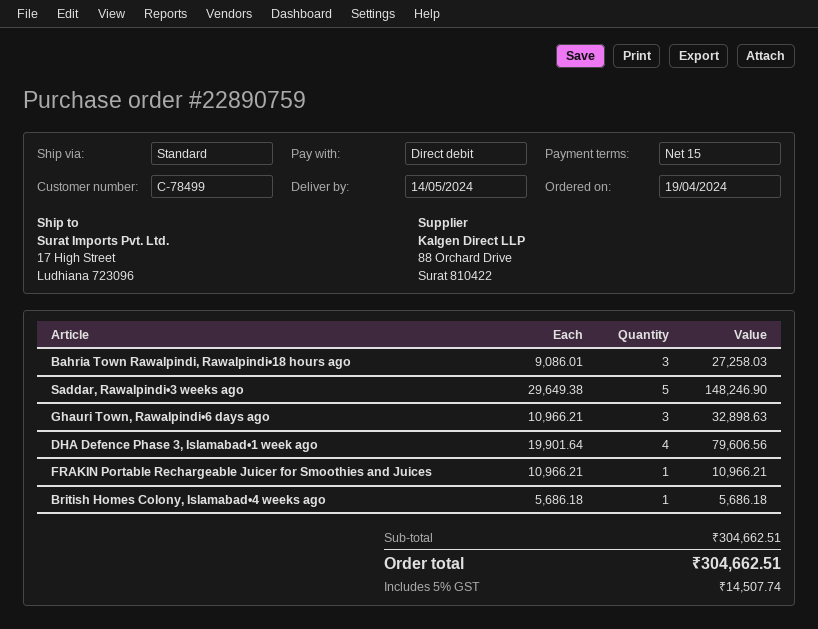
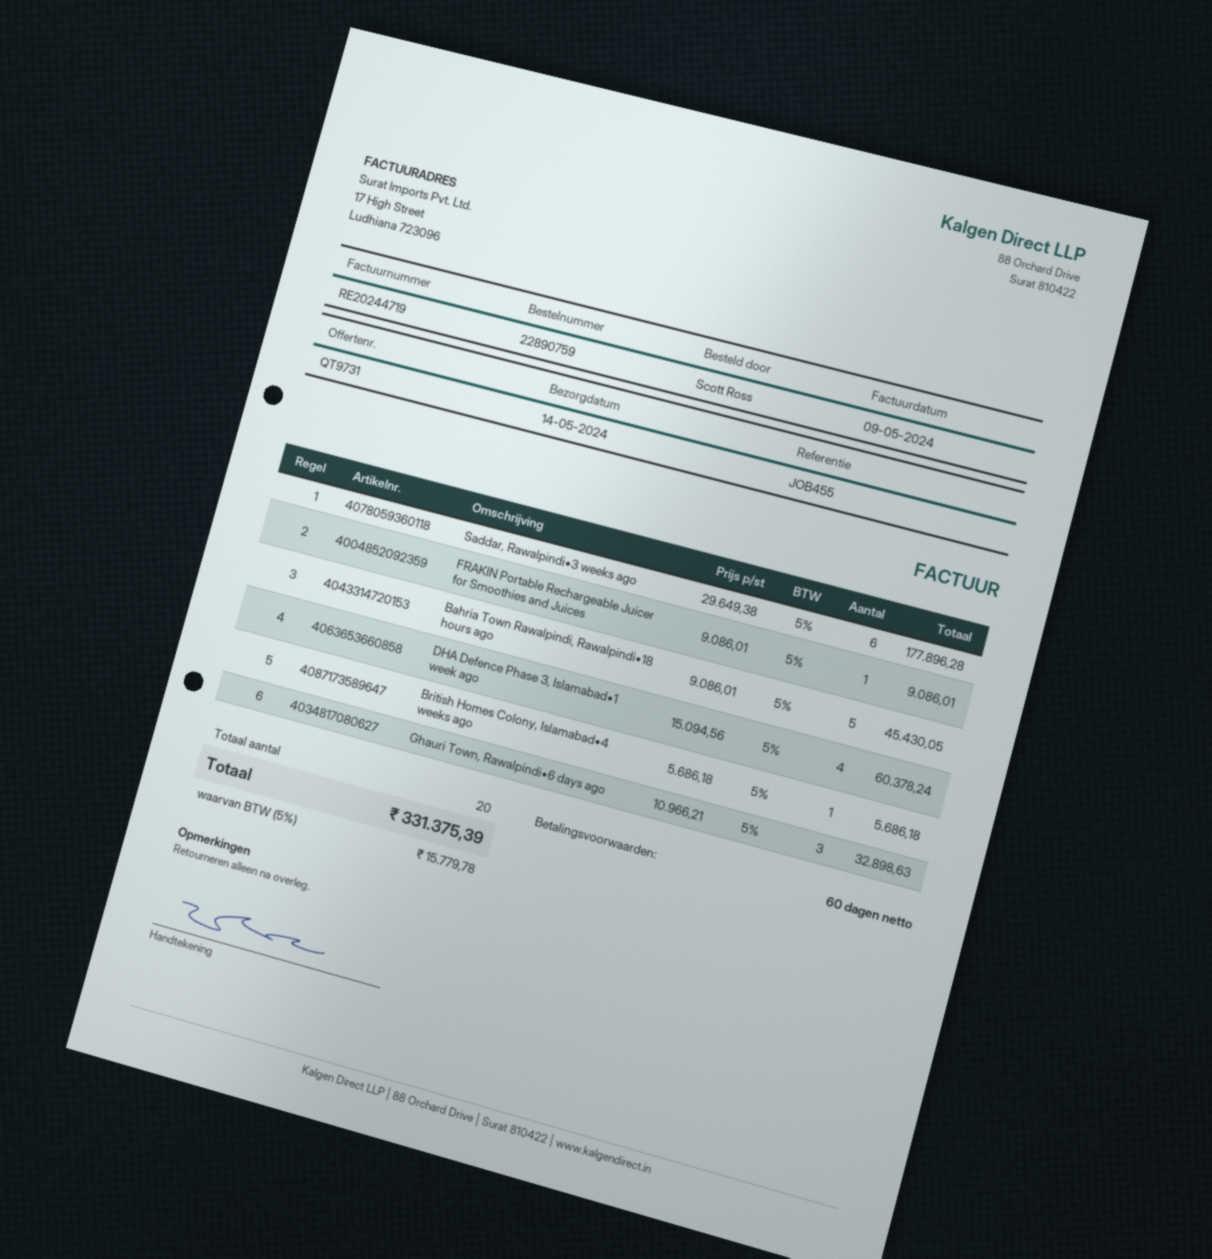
payment terms: 15 days -> 60 days
Bahria Town Rawalpindi, Rawalpindi•18 hours ago: 3 x 9086.01 = 27258.03 -> 5 x 9086.01 = 45430.05
Saddar, Rawalpindi•3 weeks ago: 5 x 29649.38 = 148246.90 -> 6 x 29649.38 = 177896.28
DHA Defence Phase 3, Islamabad•1 week ago: 4 x 19901.64 = 79606.56 -> 4 x 15094.56 = 60378.24
FRAKIN Portable Rechargeable Juicer for Smoothies and Juices: 1 x 10966.21 = 10966.21 -> 1 x 9086.01 = 9086.01
tax: 5% = 14507.74 -> 5% = 15779.78
total: 304662.51 -> 331375.39

